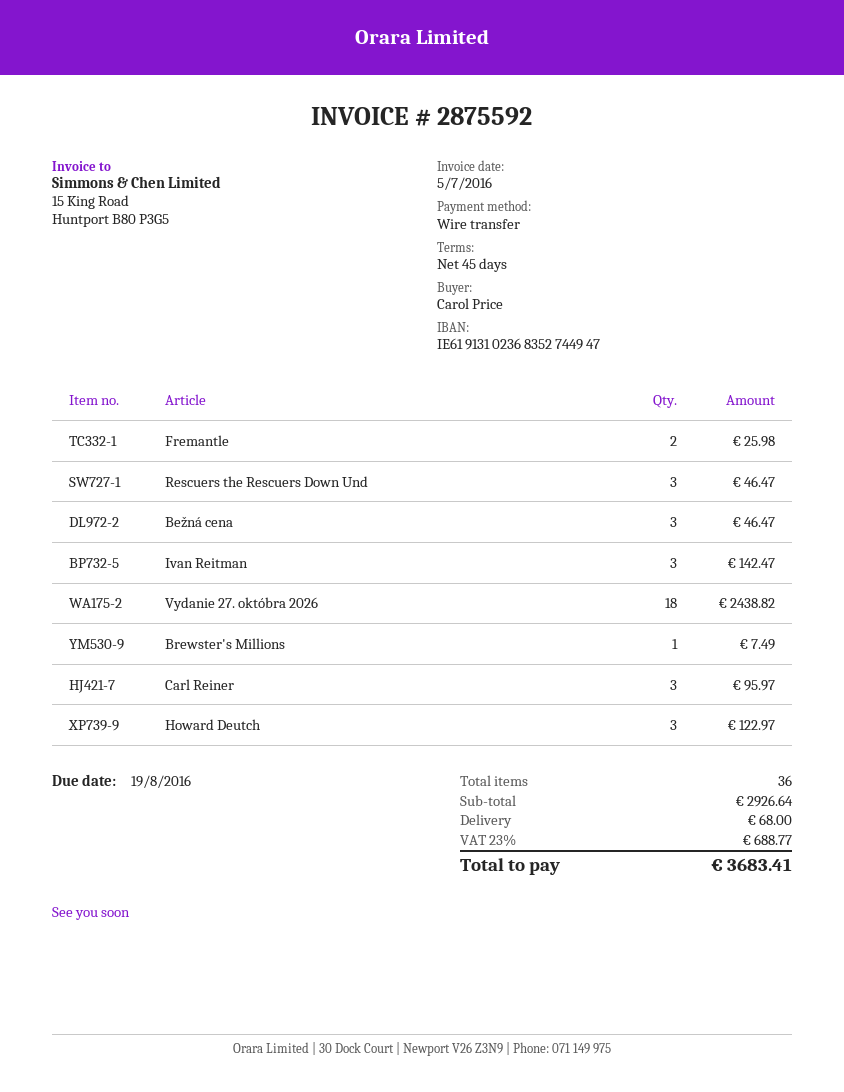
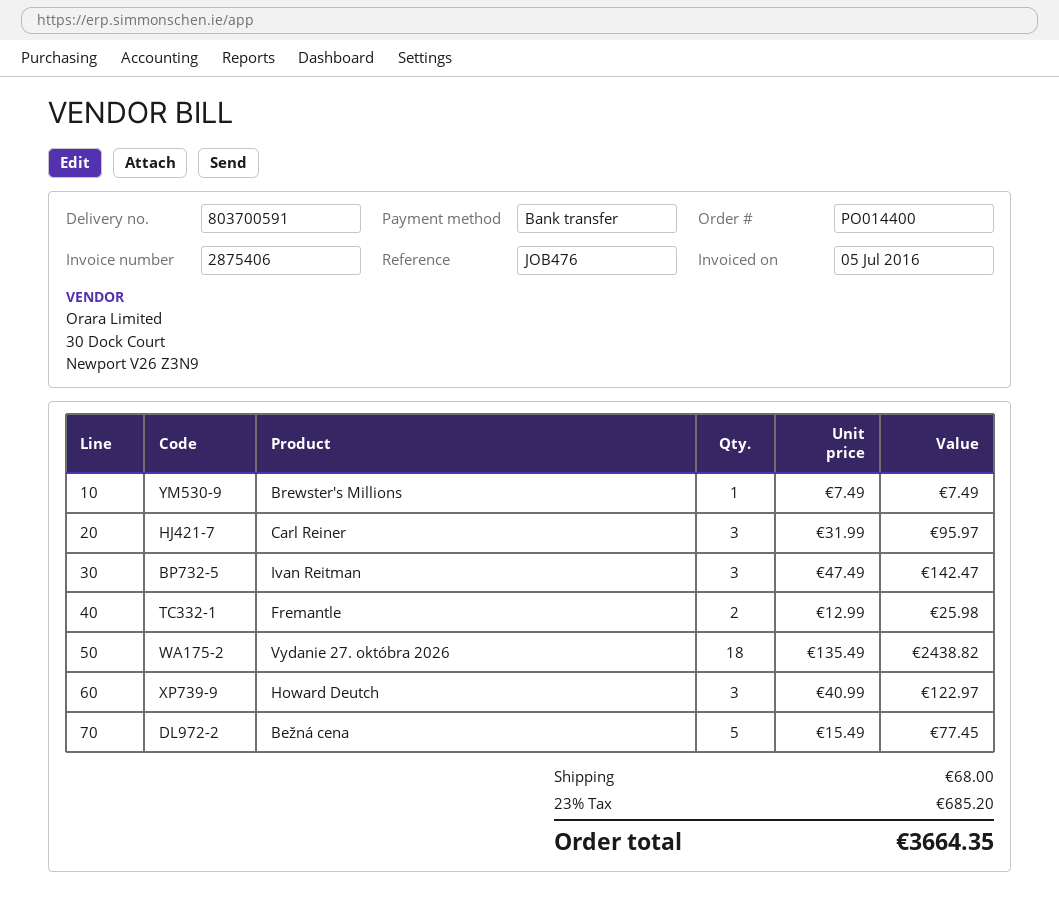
invoice number: 2875592 -> 2875406
Rescuers the Rescuers Down Und: 3 for 46.47 -> none
Bežná cena: 3 for 46.47 -> 5 for 77.45
tax: 23% = 688.77 -> 23% = 685.20
total: 3683.41 -> 3664.35

